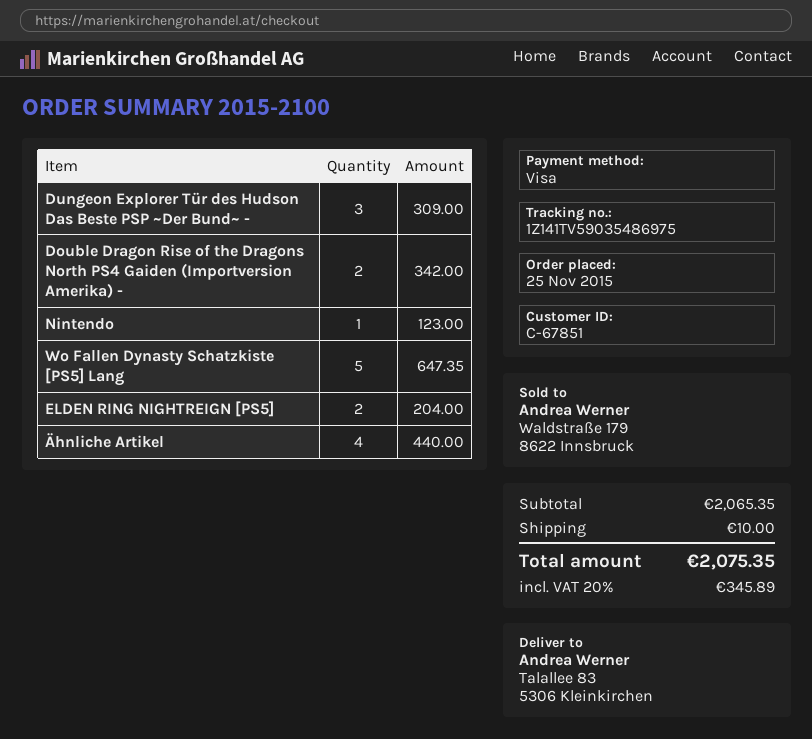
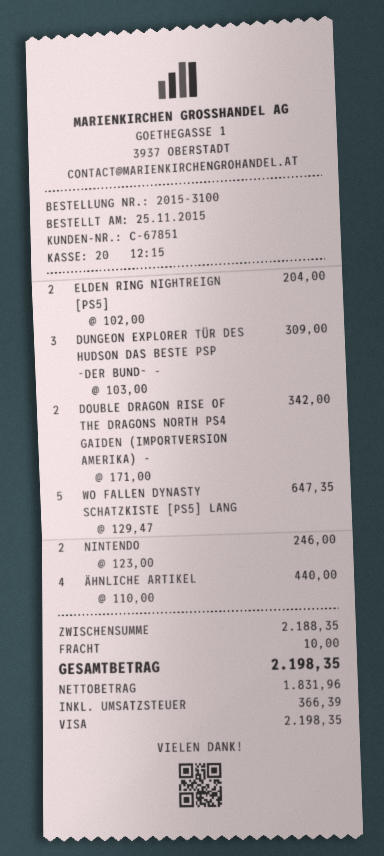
order number: 2015-2100 -> 2015-3100
Nintendo: 1 for 123.00 -> 2 for 246.00
subtotal: 2065.35 -> 2188.35
tax: 345.89 -> 366.39
total: 2075.35 -> 2198.35

